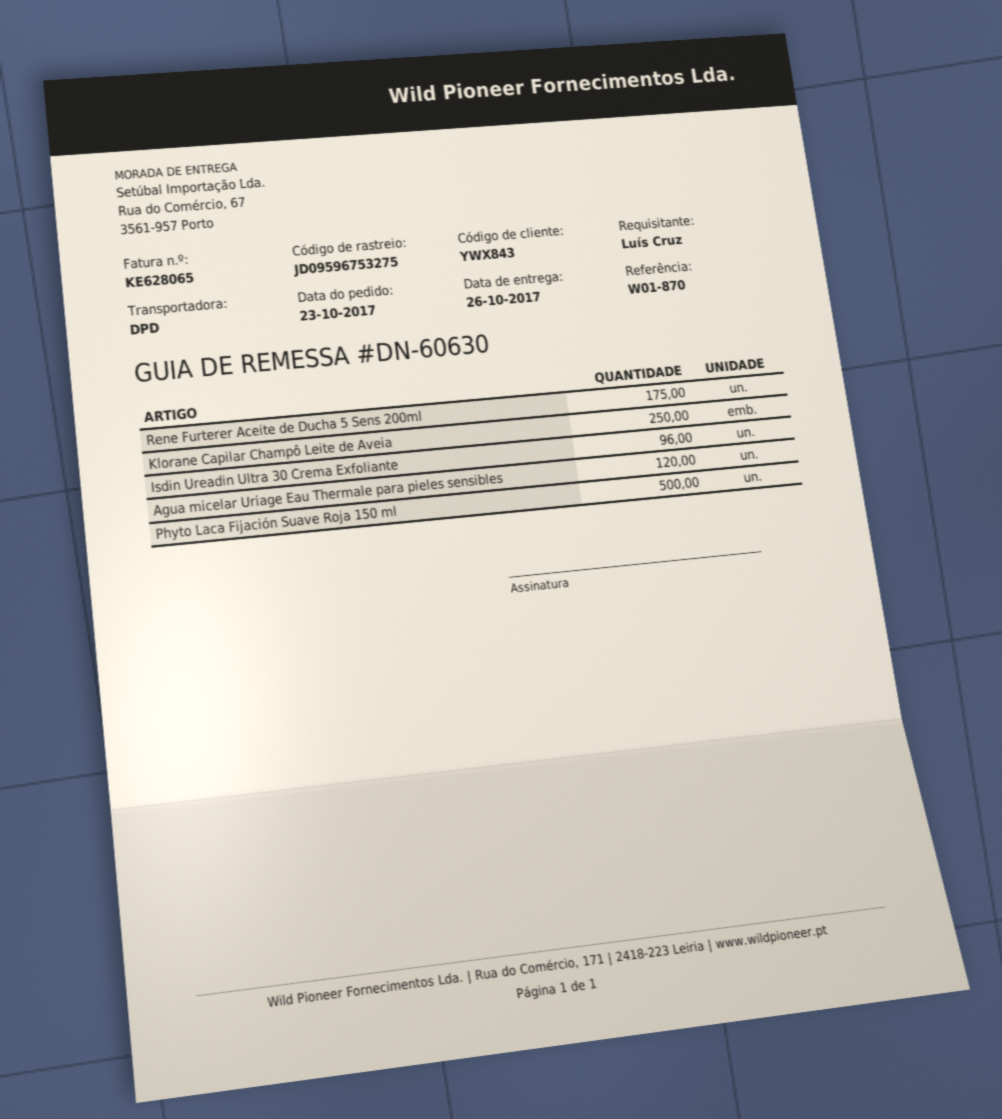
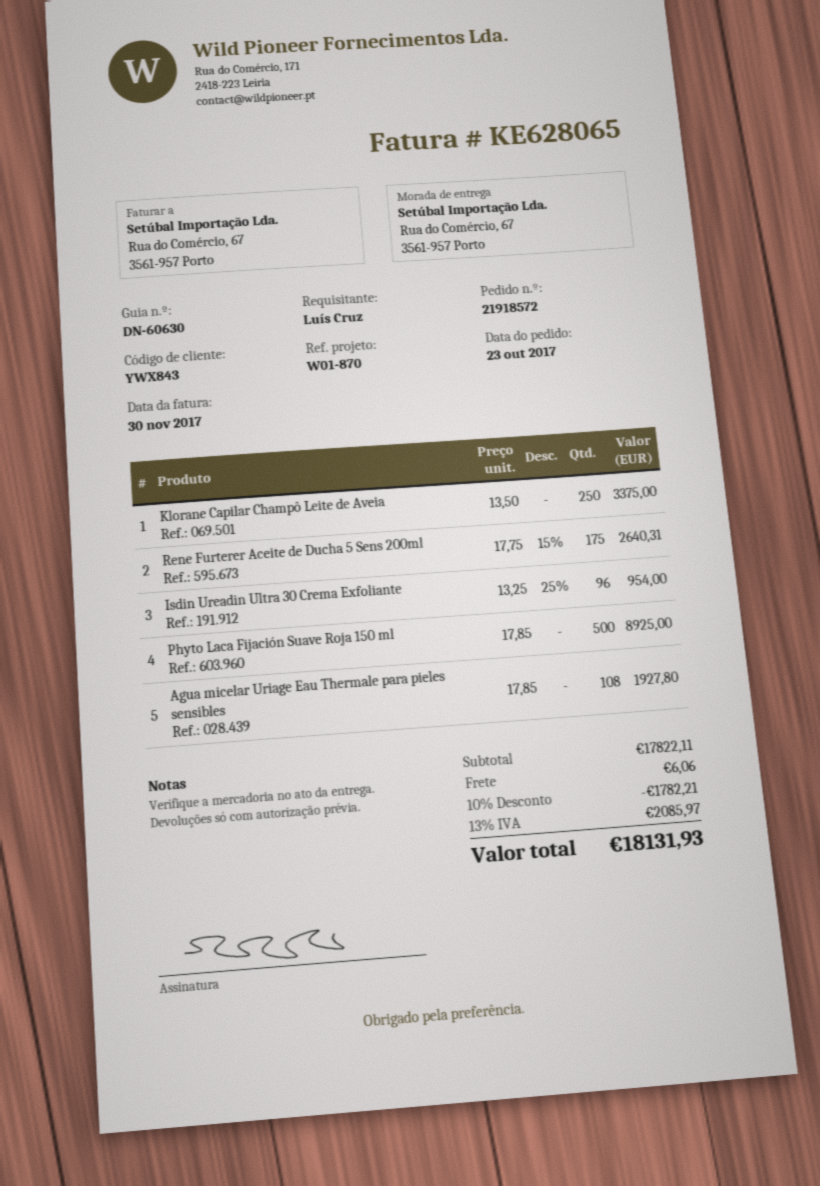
Agua micelar Uriage Eau Thermale para pieles sensibles: 120 -> 108

